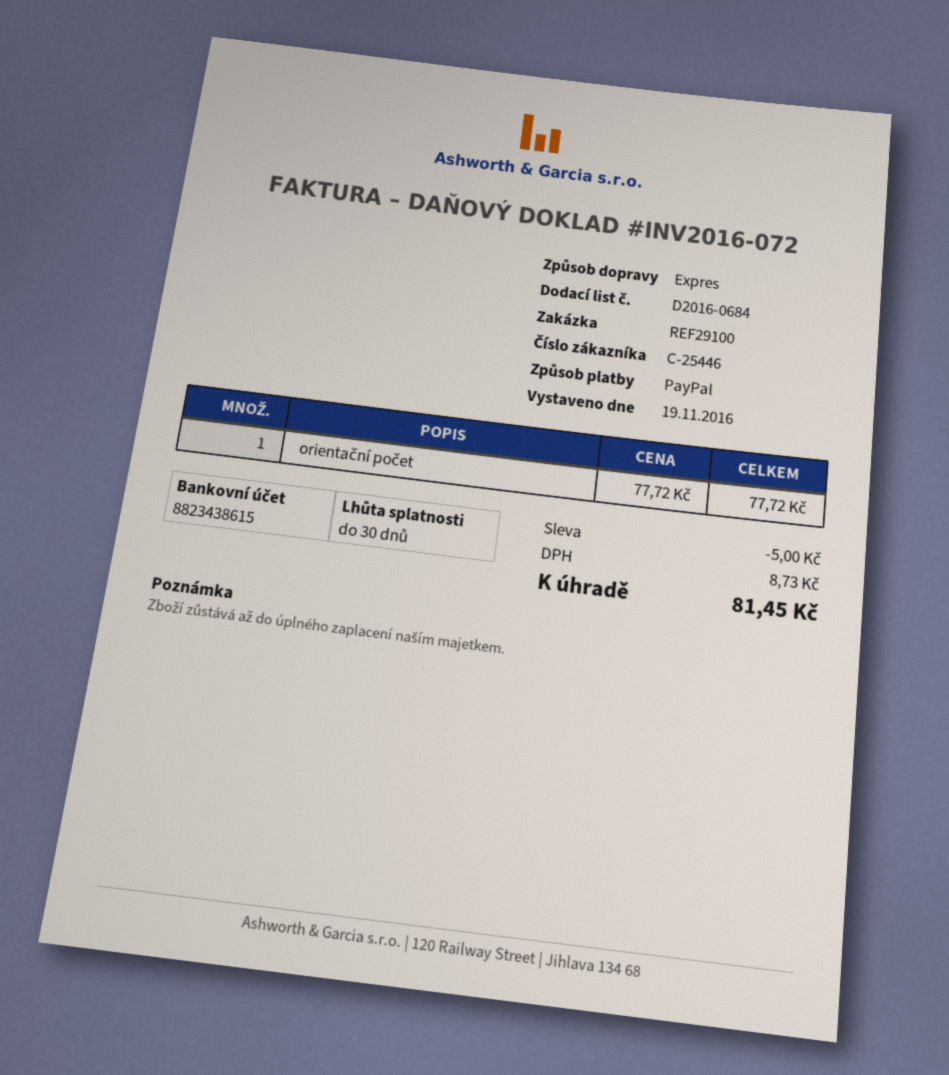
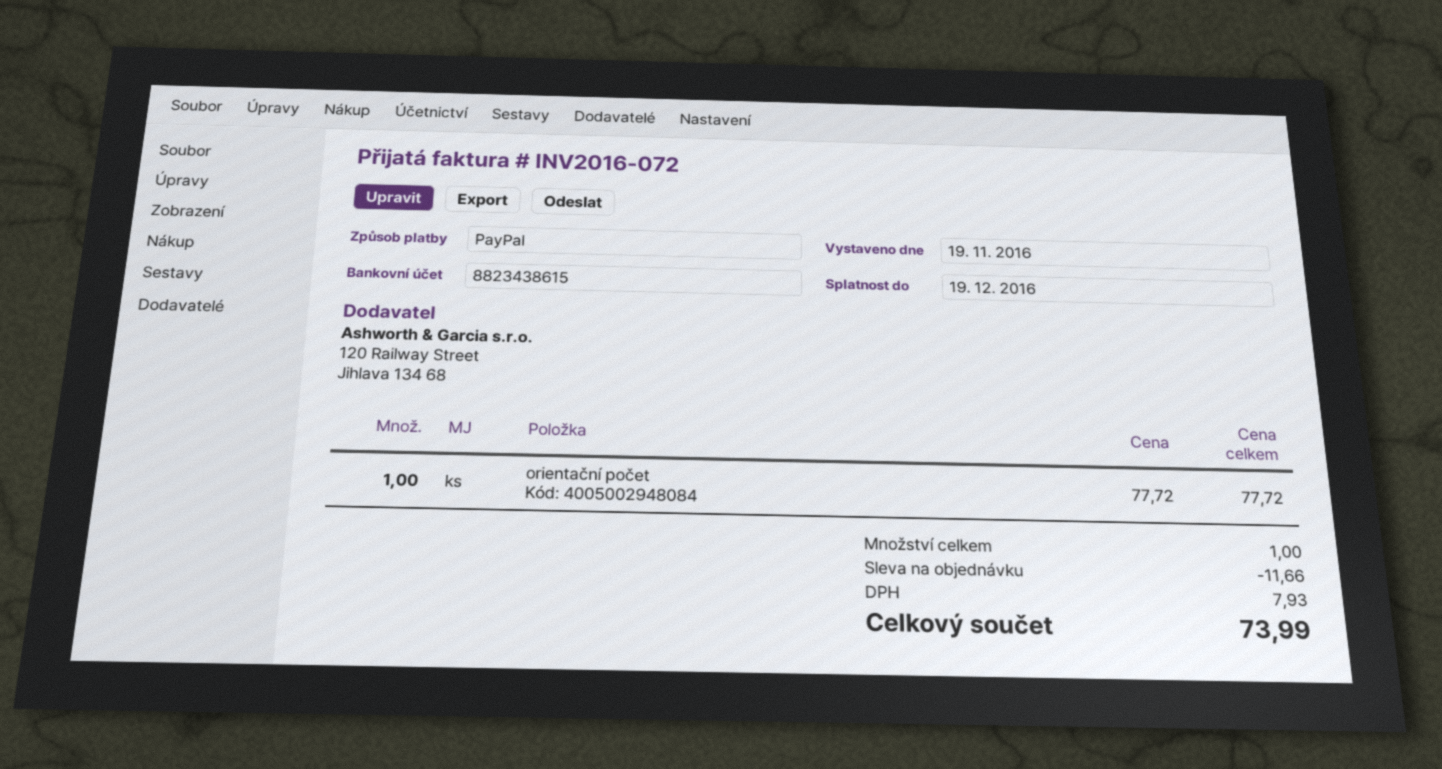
discount: 5.00 -> 11.66
tax: 8.73 -> 7.93
total: 81.45 -> 73.99

